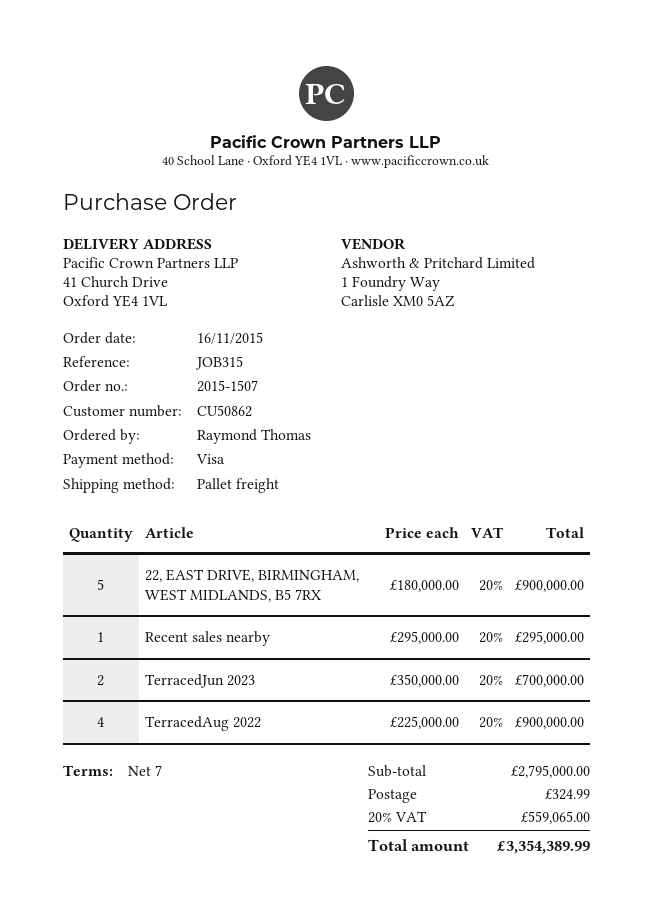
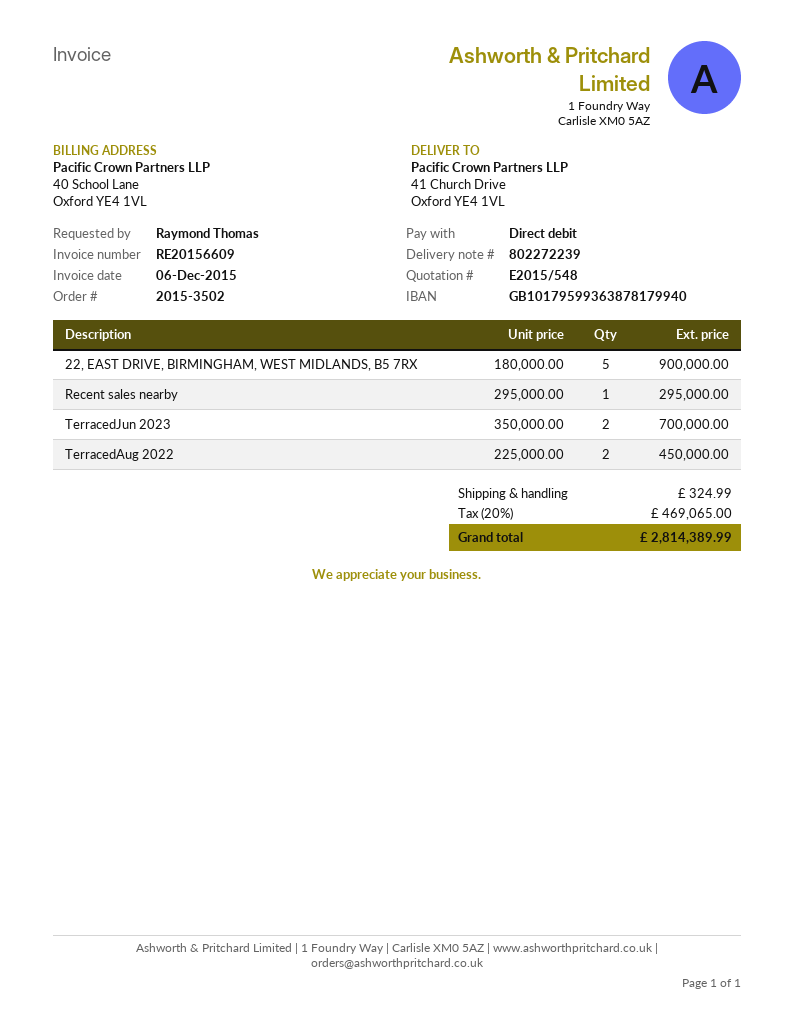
order number: 2015-1507 -> 2015-3502
payment method: Visa -> direct debit
TerracedAug 2022: 4 x 225000.00 = 900000.00 -> 2 x 225000.00 = 450000.00
tax: 20% = 559065.00 -> 20% = 469065.00
total: 3354389.99 -> 2814389.99

